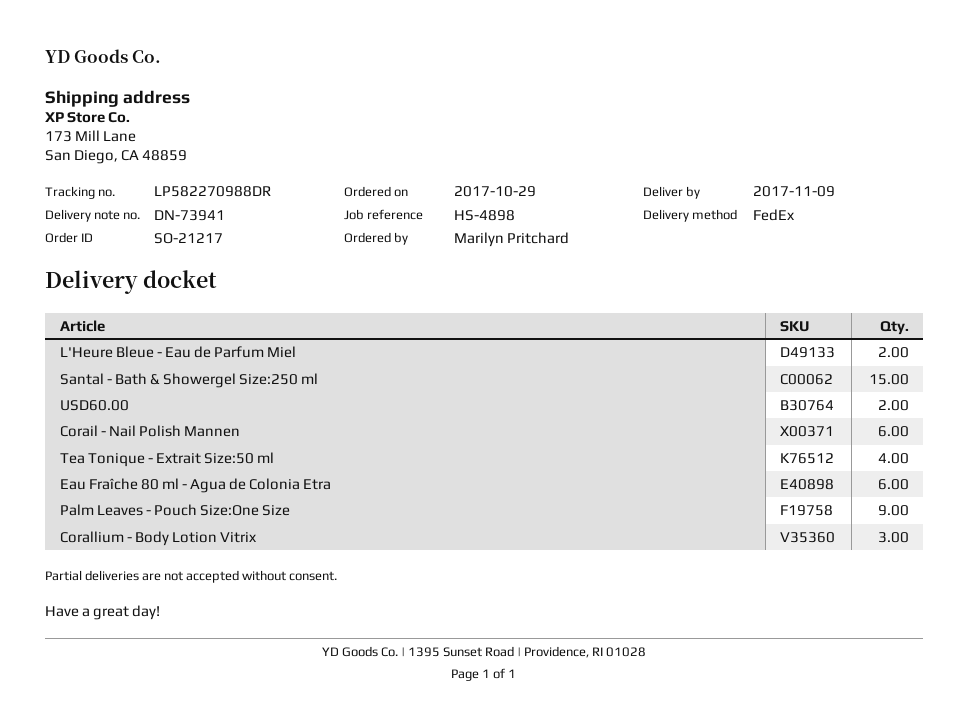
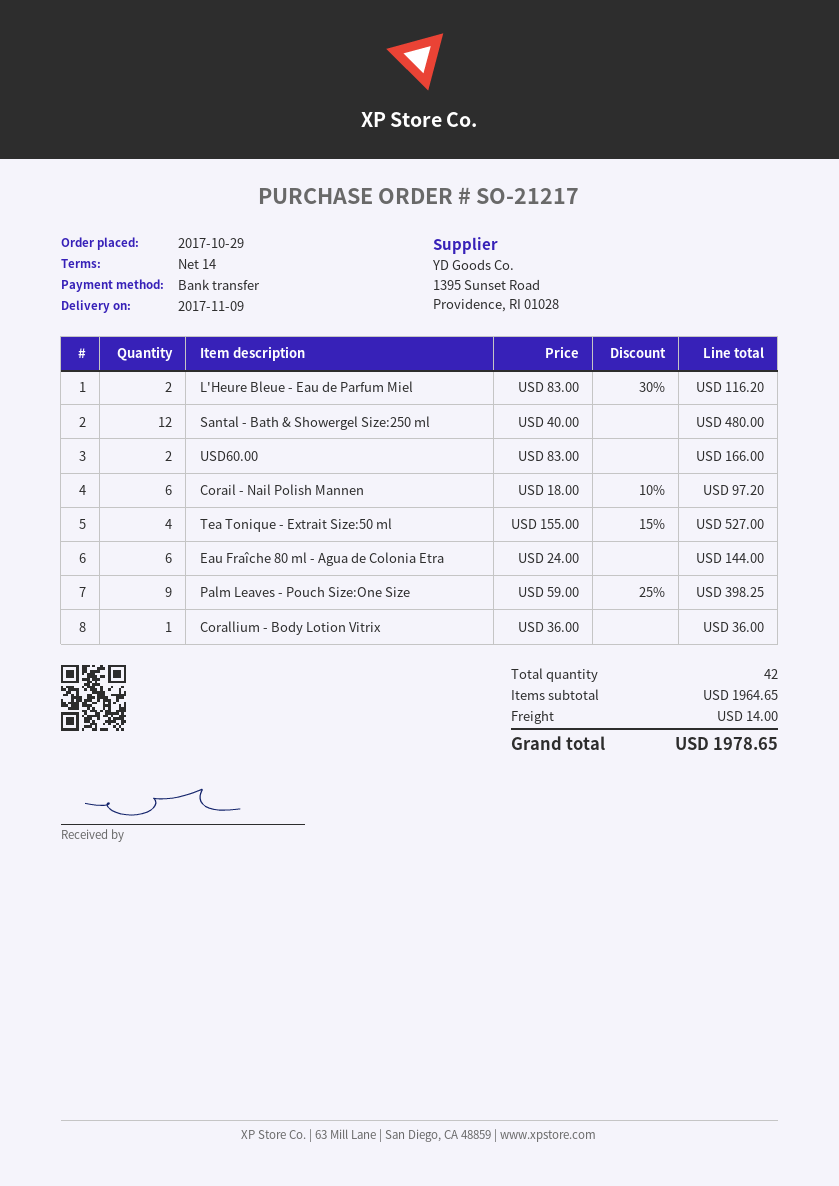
Santal - Bath & Showergel Size:250 ml: 15 -> 12
Corallium - Body Lotion Vitrix: 3 -> 1

